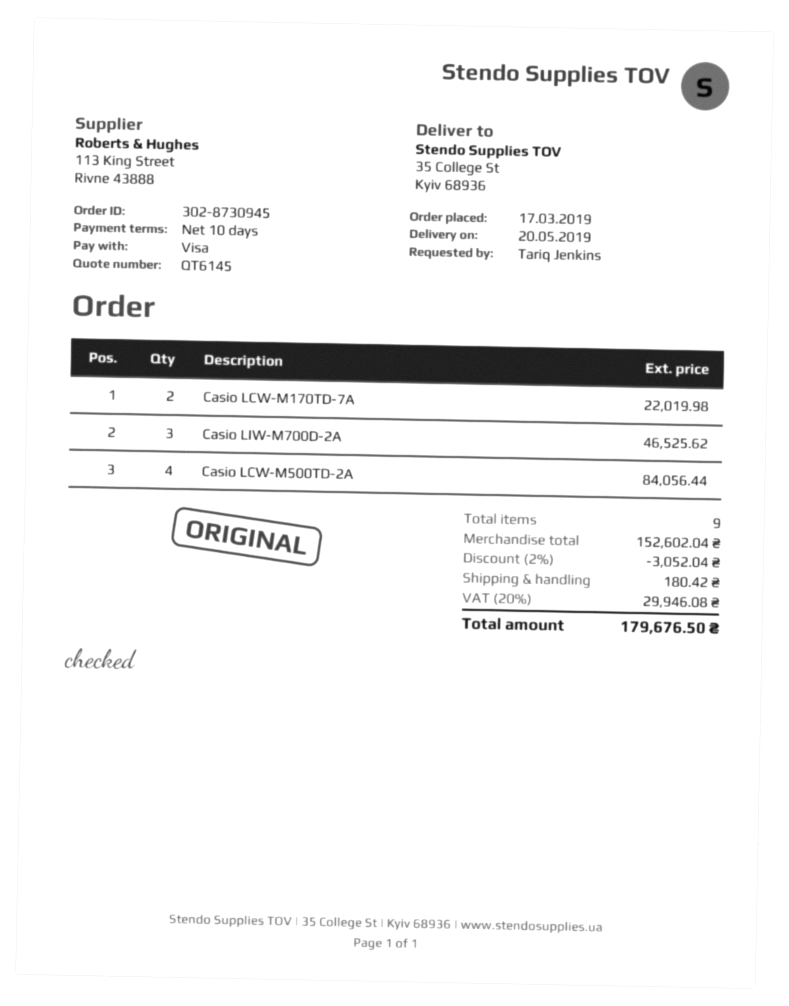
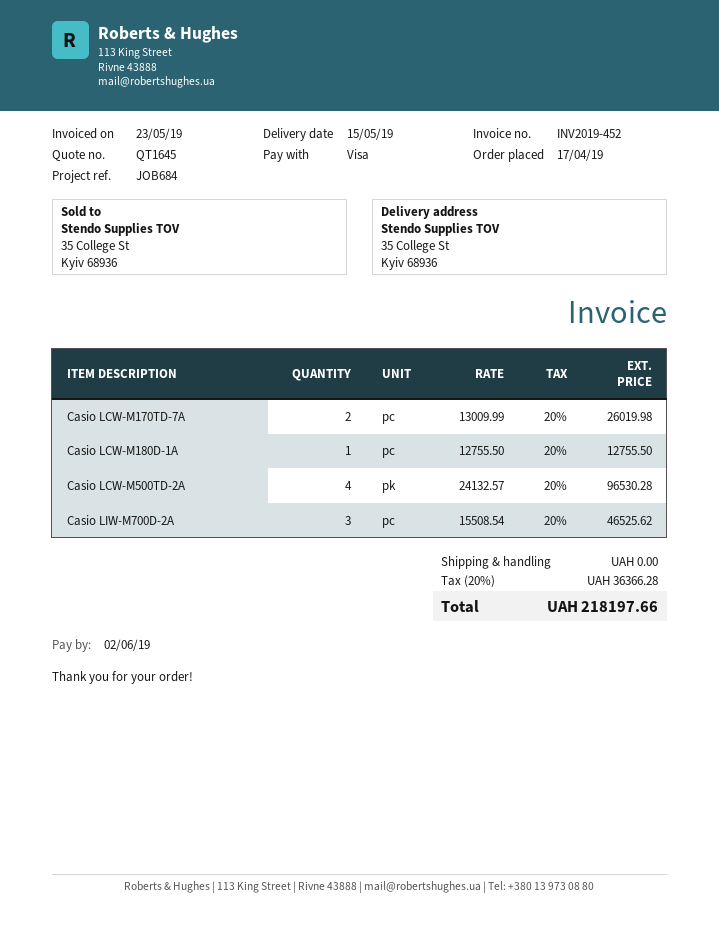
quote number: QT6145 -> QT1645
order date: 2019-03-17 -> 2019-04-17
delivery date: 2019-05-20 -> 2019-05-15
Casio LCW-M170TD-7A: 2 for 22019.98 -> 2 for 26019.98
Casio LCW-M500TD-2A: 4 for 84056.44 -> 4 for 96530.28
Casio LCW-M180D-1A: none -> 1 for 12755.50
discount: 2% = 3052.04 -> none
shipping: 180.42 -> 0.00
tax: 20% = 29946.08 -> 20% = 36366.28
total: 179676.50 -> 218197.66

